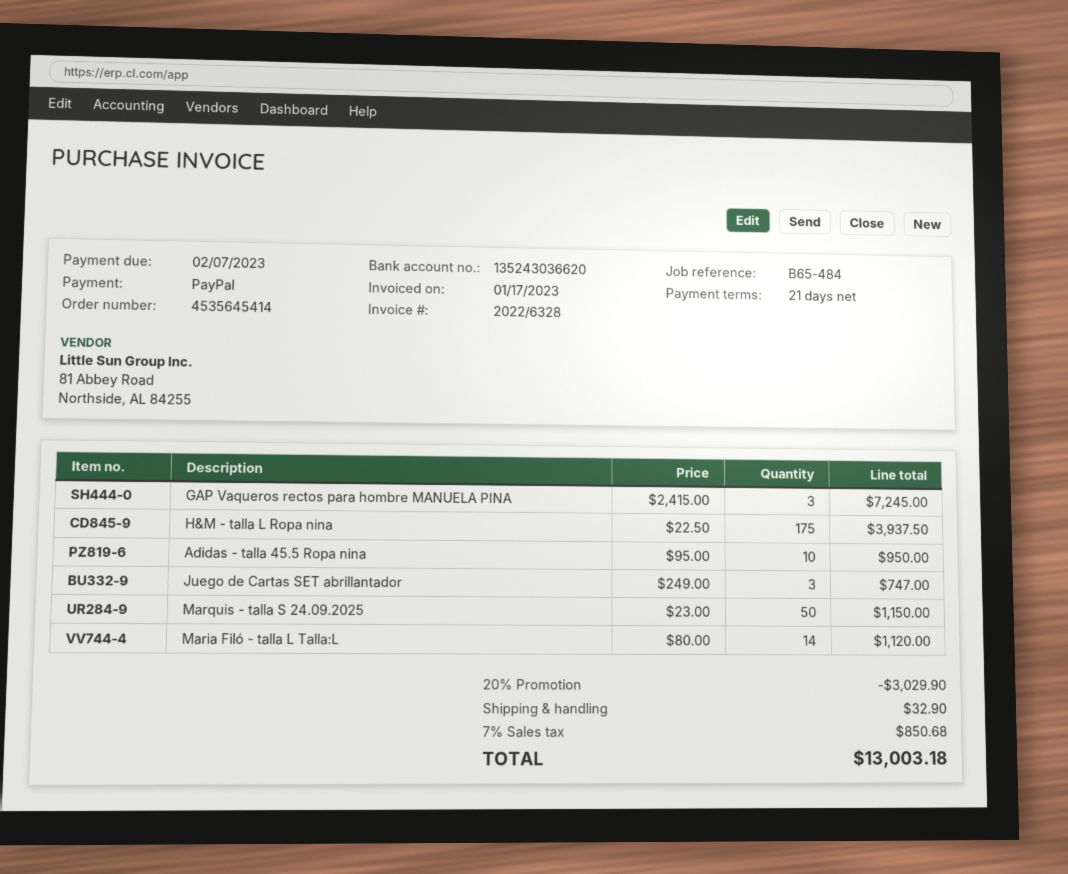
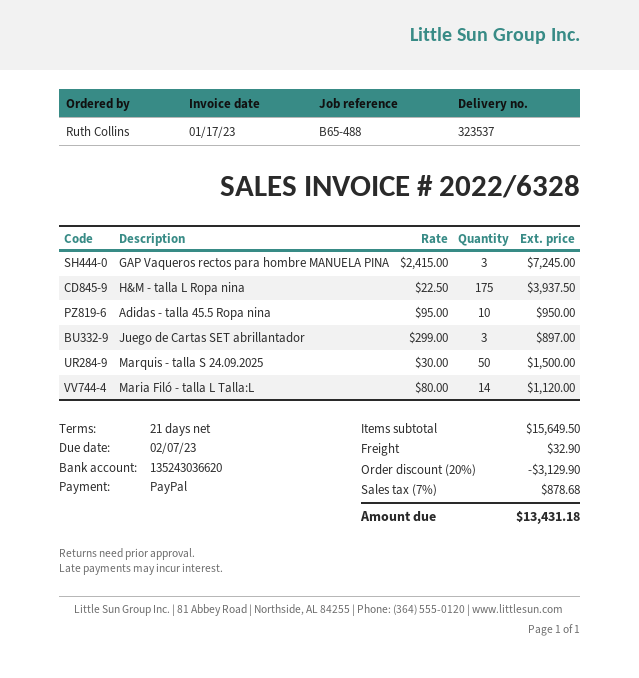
reference: B65-484 -> B65-488
Juego de Cartas SET abrillantador: 3 x 249.00 = 747.00 -> 3 x 299.00 = 897.00
Marquis - talla S 24.09.2025: 50 x 23.00 = 1150.00 -> 50 x 30.00 = 1500.00
discount: 20% = 3029.90 -> 20% = 3129.90
tax: 7% = 850.68 -> 7% = 878.68
total: 13003.18 -> 13431.18

